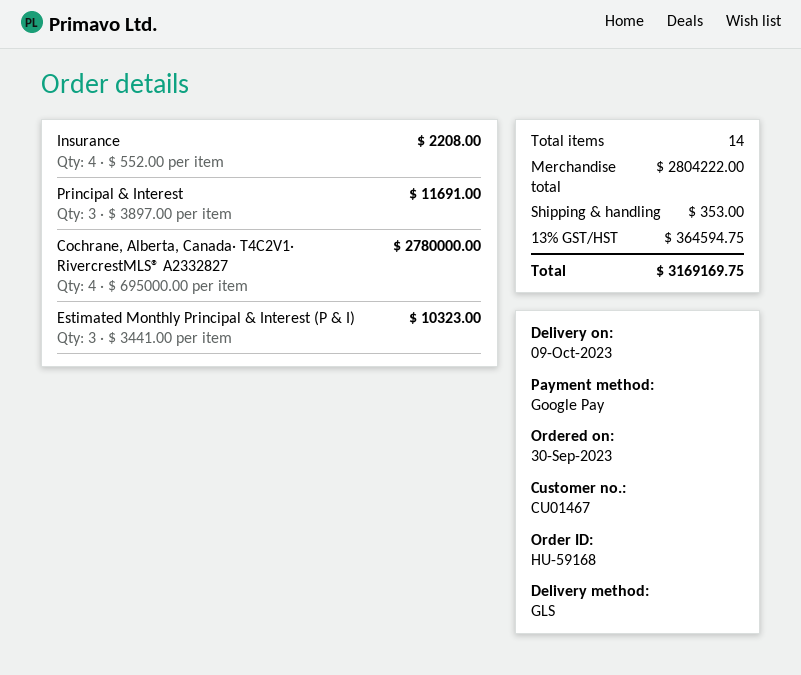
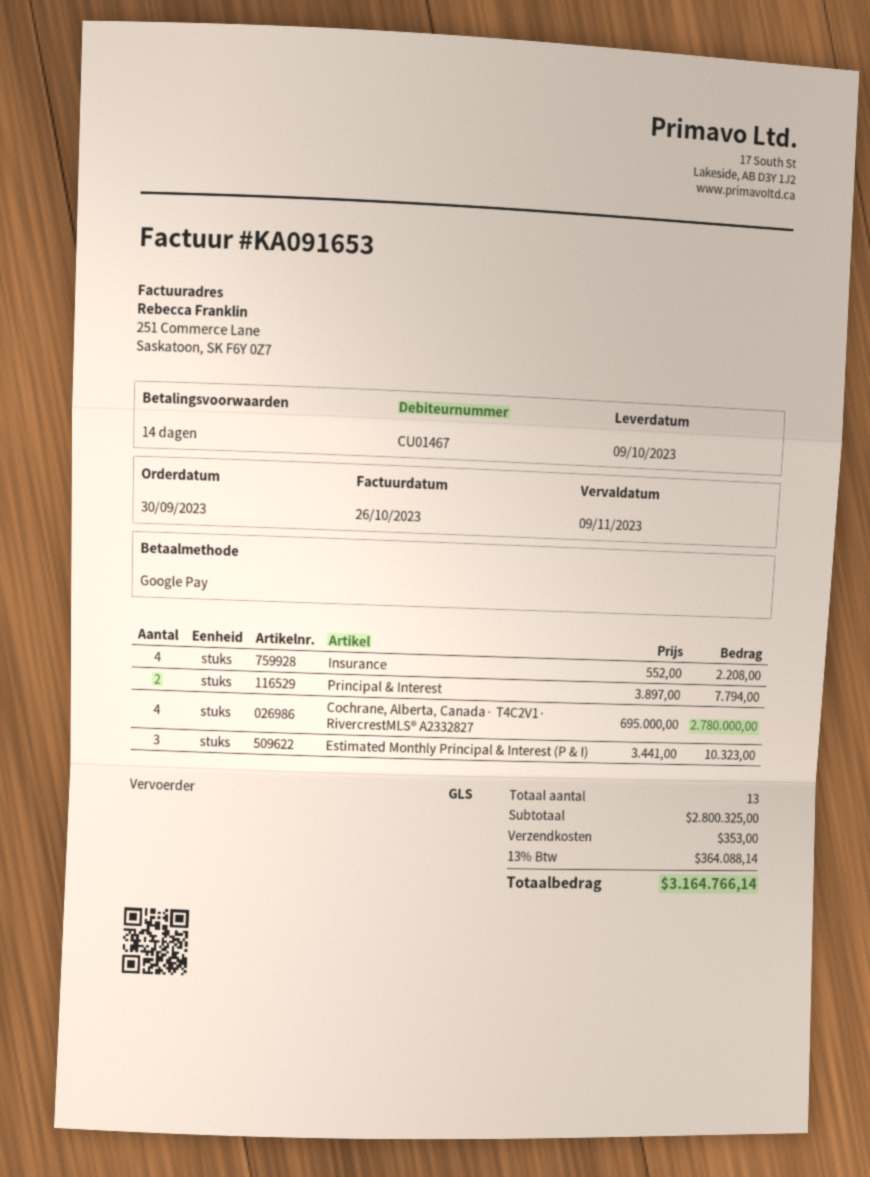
Principal & Interest: 3 x 3897.00 = 11691.00 -> 2 x 3897.00 = 7794.00
total quantity: 14 -> 13
subtotal: 2804222.00 -> 2800325.00
tax: 13% = 364594.75 -> 13% = 364088.14
total: 3169169.75 -> 3164766.14

